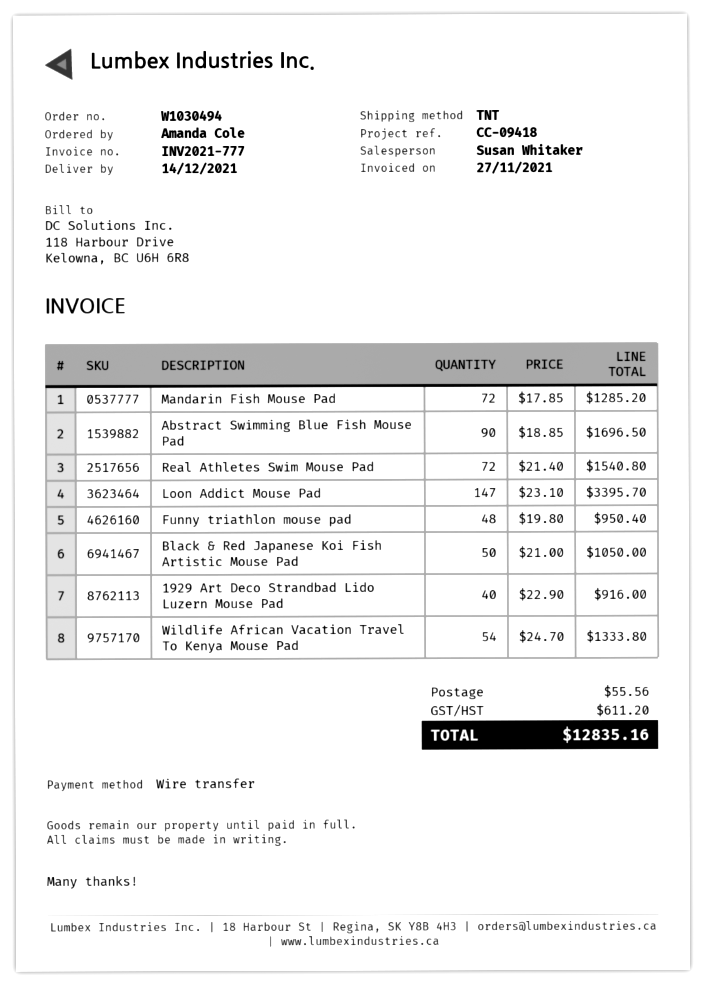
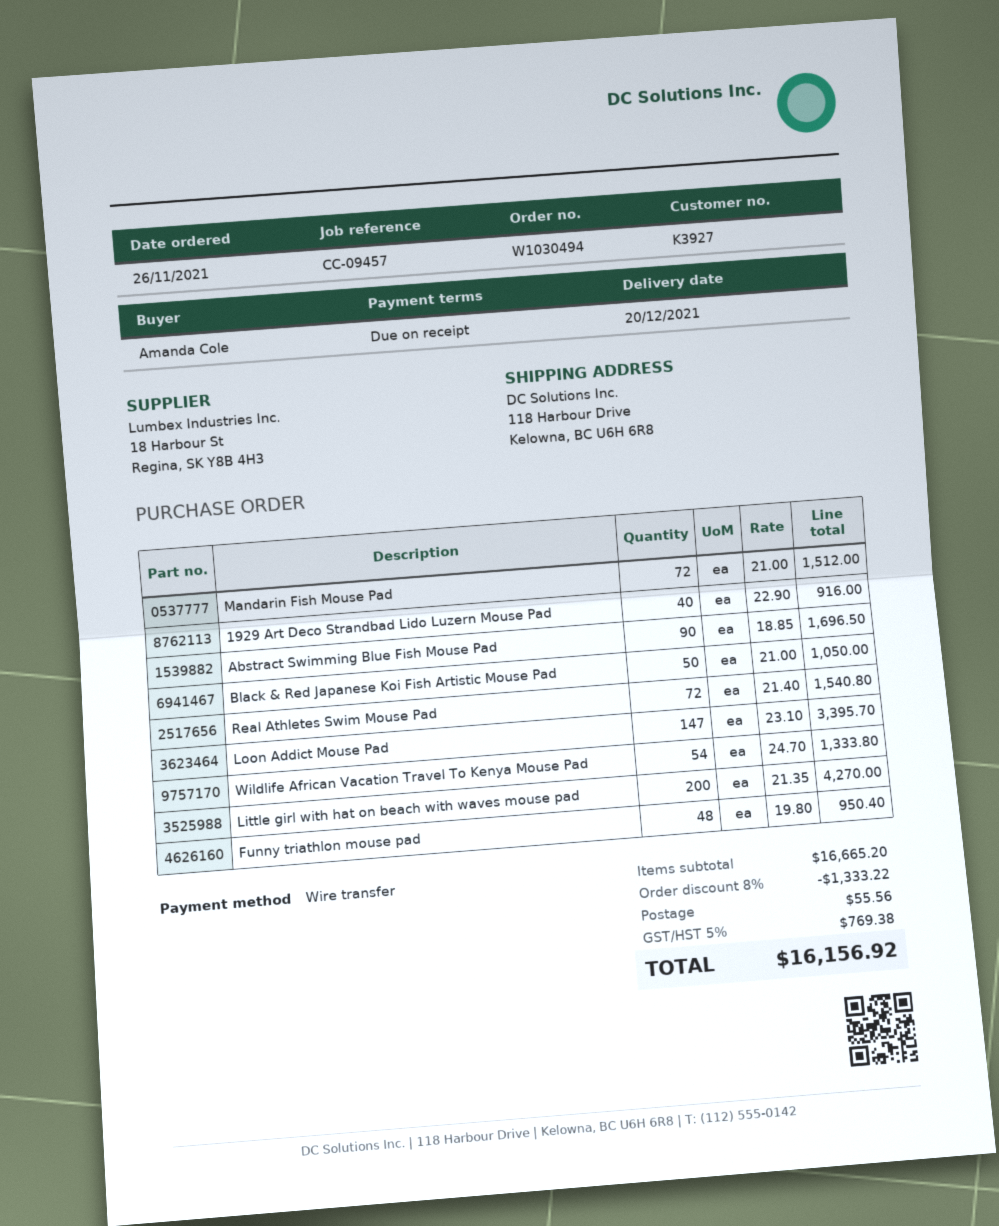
delivery date: 2021-12-14 -> 2021-12-20
reference: CC-09418 -> CC-09457
Mandarin Fish Mouse Pad: 72 x 17.85 = 1285.20 -> 72 x 21.00 = 1512.00
Little girl with hat on beach with waves mouse pad: none -> 200 x 21.35 = 4270.00
discount: none -> 8% = 1333.22
tax: 611.20 -> 769.38
total: 12835.16 -> 16156.92

